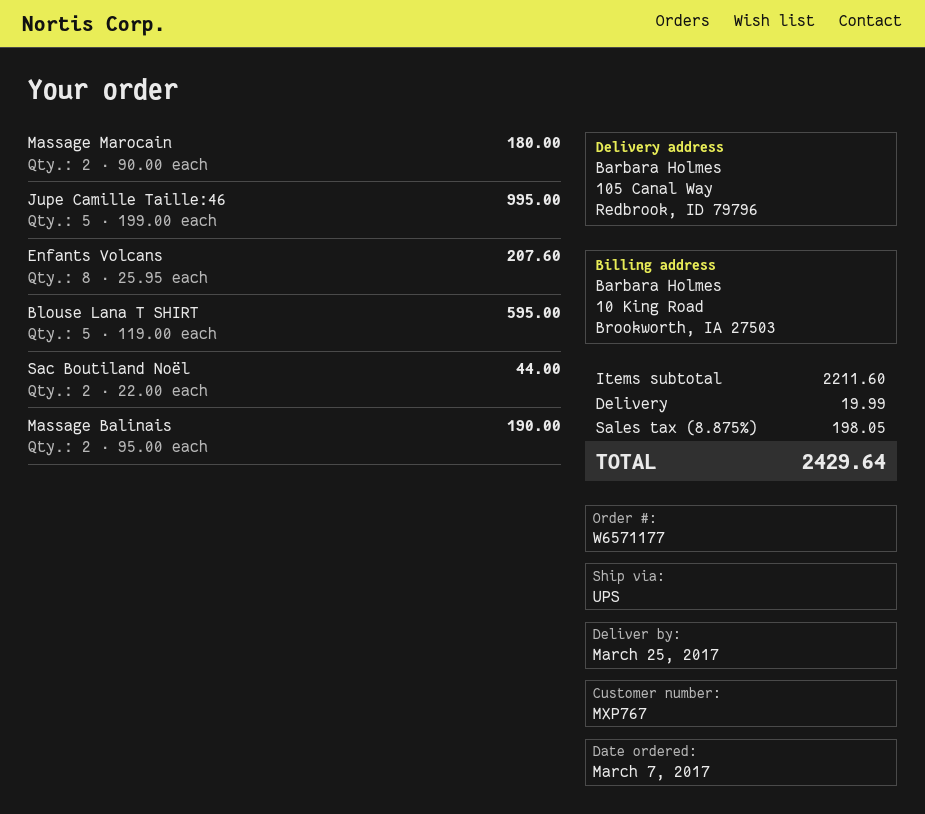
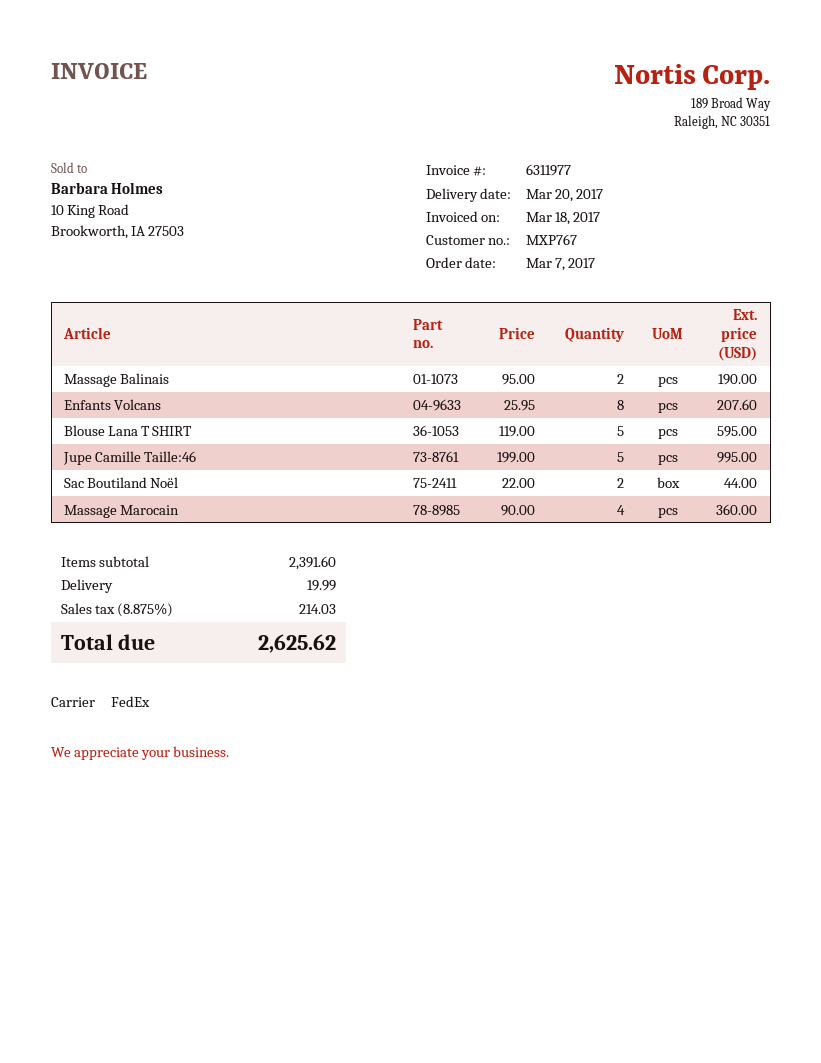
delivery date: 2017-03-25 -> 2017-03-20
shipping method: UPS -> FedEx
Massage Marocain: 2 x 90.00 = 180.00 -> 4 x 90.00 = 360.00
subtotal: 2211.60 -> 2391.60
tax: 8.875% = 198.05 -> 8.875% = 214.03
total: 2429.64 -> 2625.62

